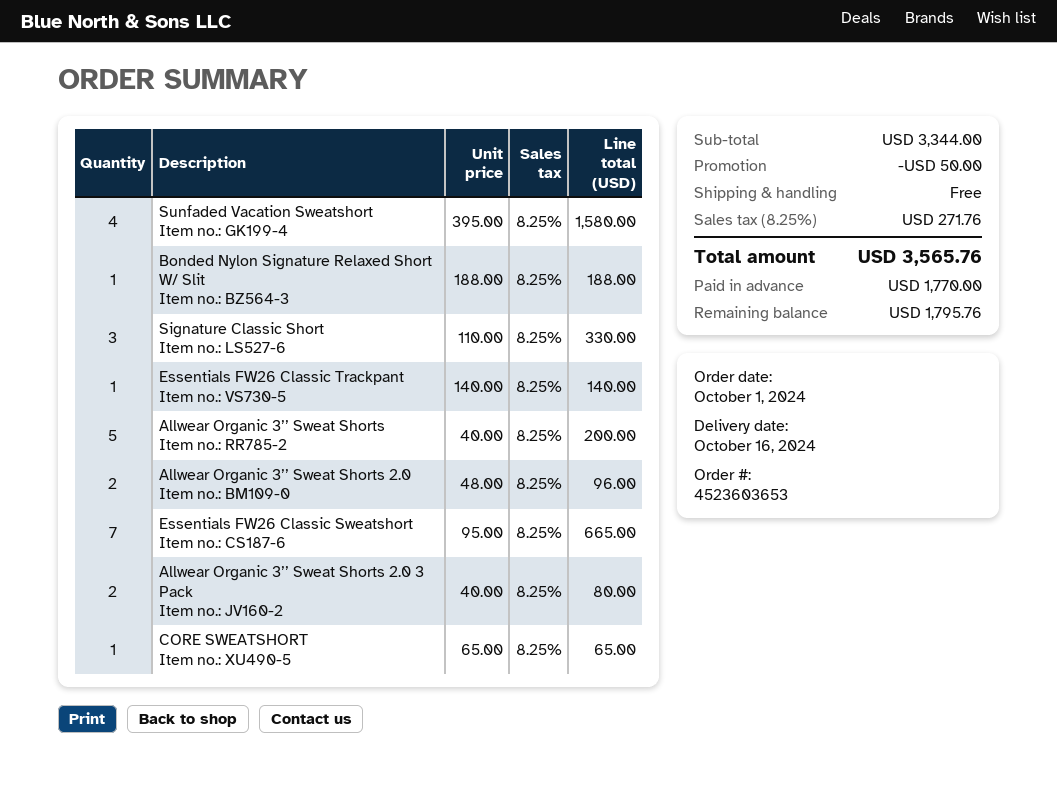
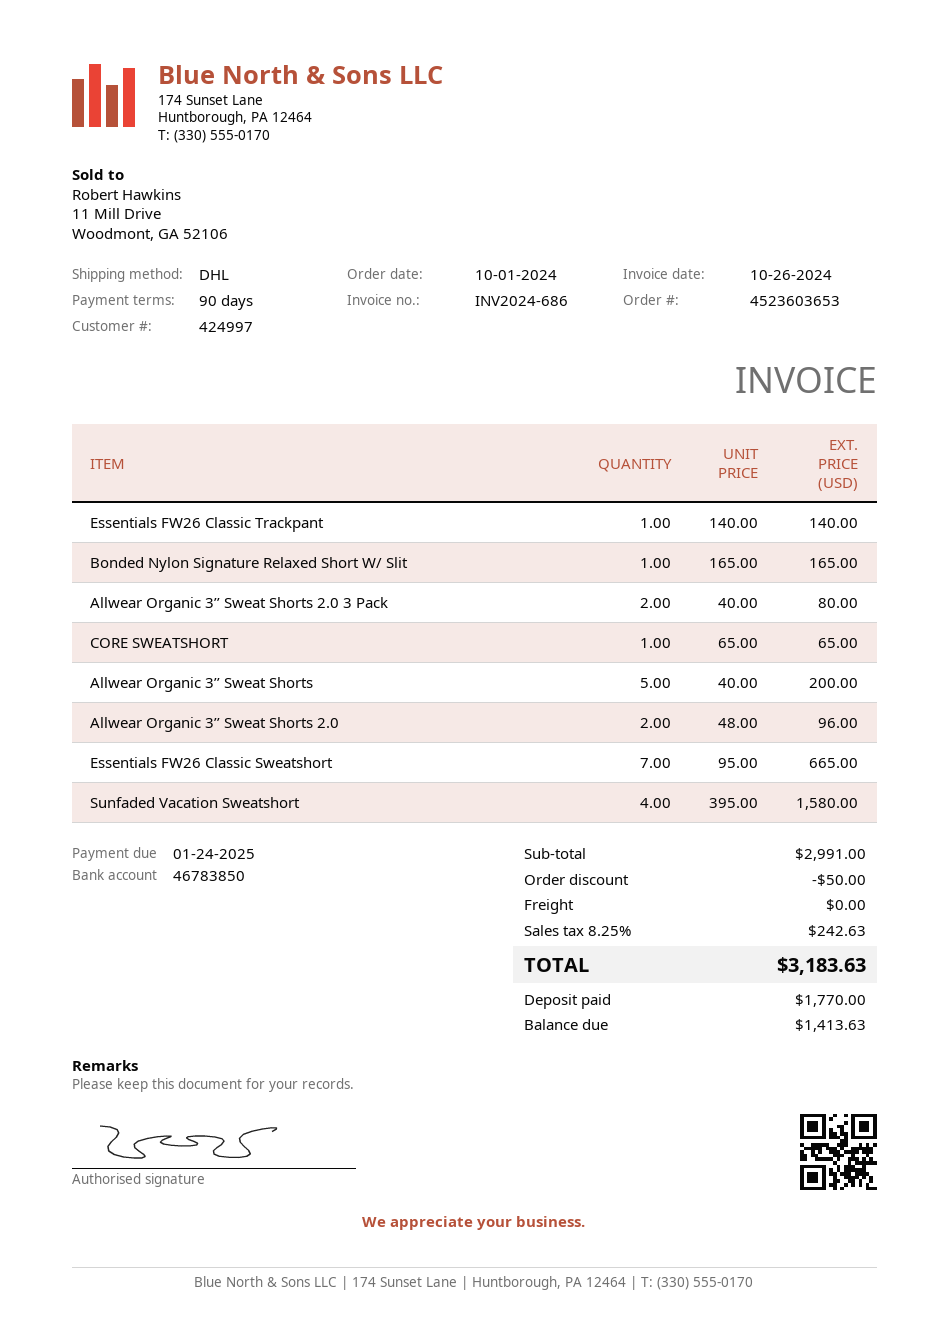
Bonded Nylon Signature Relaxed Short W/ Slit: 1 x 188.00 = 188.00 -> 1 x 165.00 = 165.00
Signature Classic Short: 3 x 110.00 = 330.00 -> none
subtotal: 3344.00 -> 2991.00
tax: 8.25% = 271.76 -> 8.25% = 242.63
total: 3565.76 -> 3183.63
balance: 1795.76 -> 1413.63

